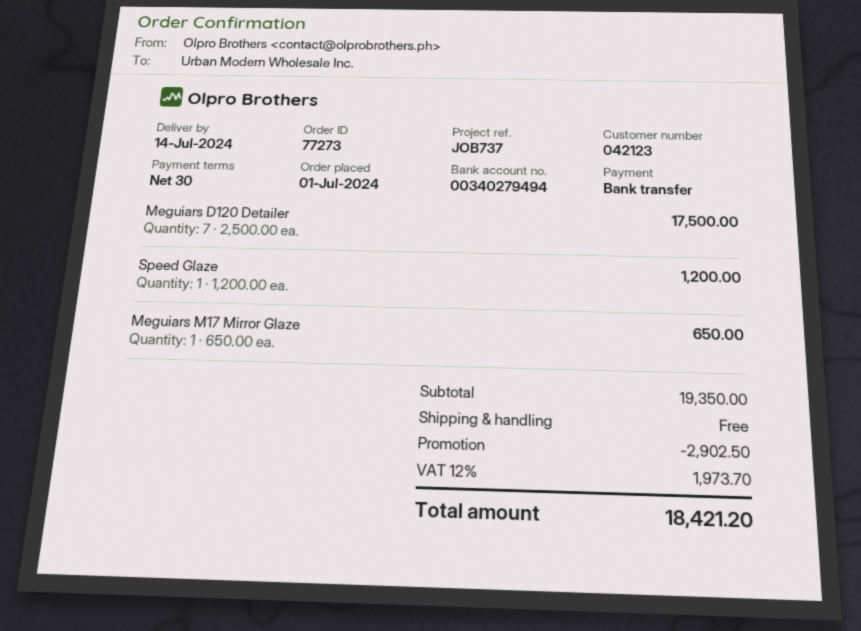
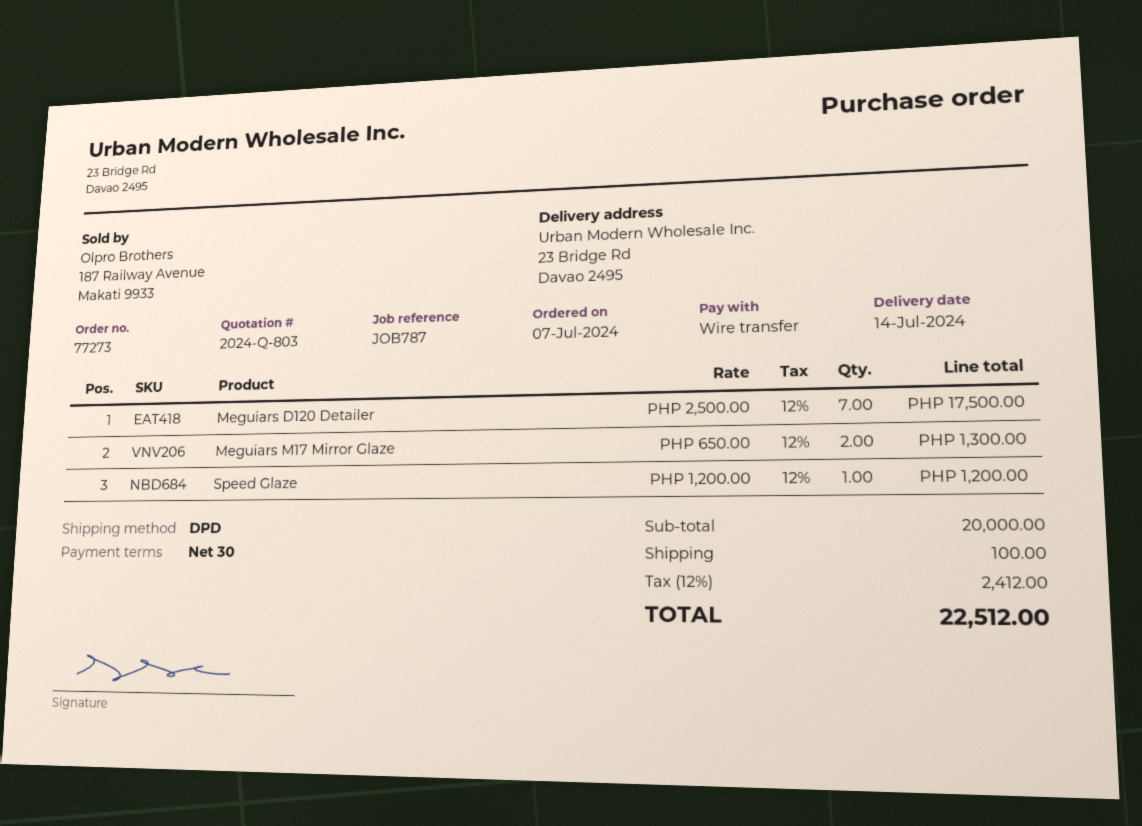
order date: 2024-07-01 -> 2024-07-07
reference: JOB737 -> JOB787
Meguiars M17 Mirror Glaze: 1 x 650.00 = 650.00 -> 2 x 650.00 = 1300.00
subtotal: 19350.00 -> 20000.00
discount: 2902.50 -> none
shipping: 0.00 -> 100.00
tax: 12% = 1973.70 -> 12% = 2412.00
total: 18421.20 -> 22512.00

